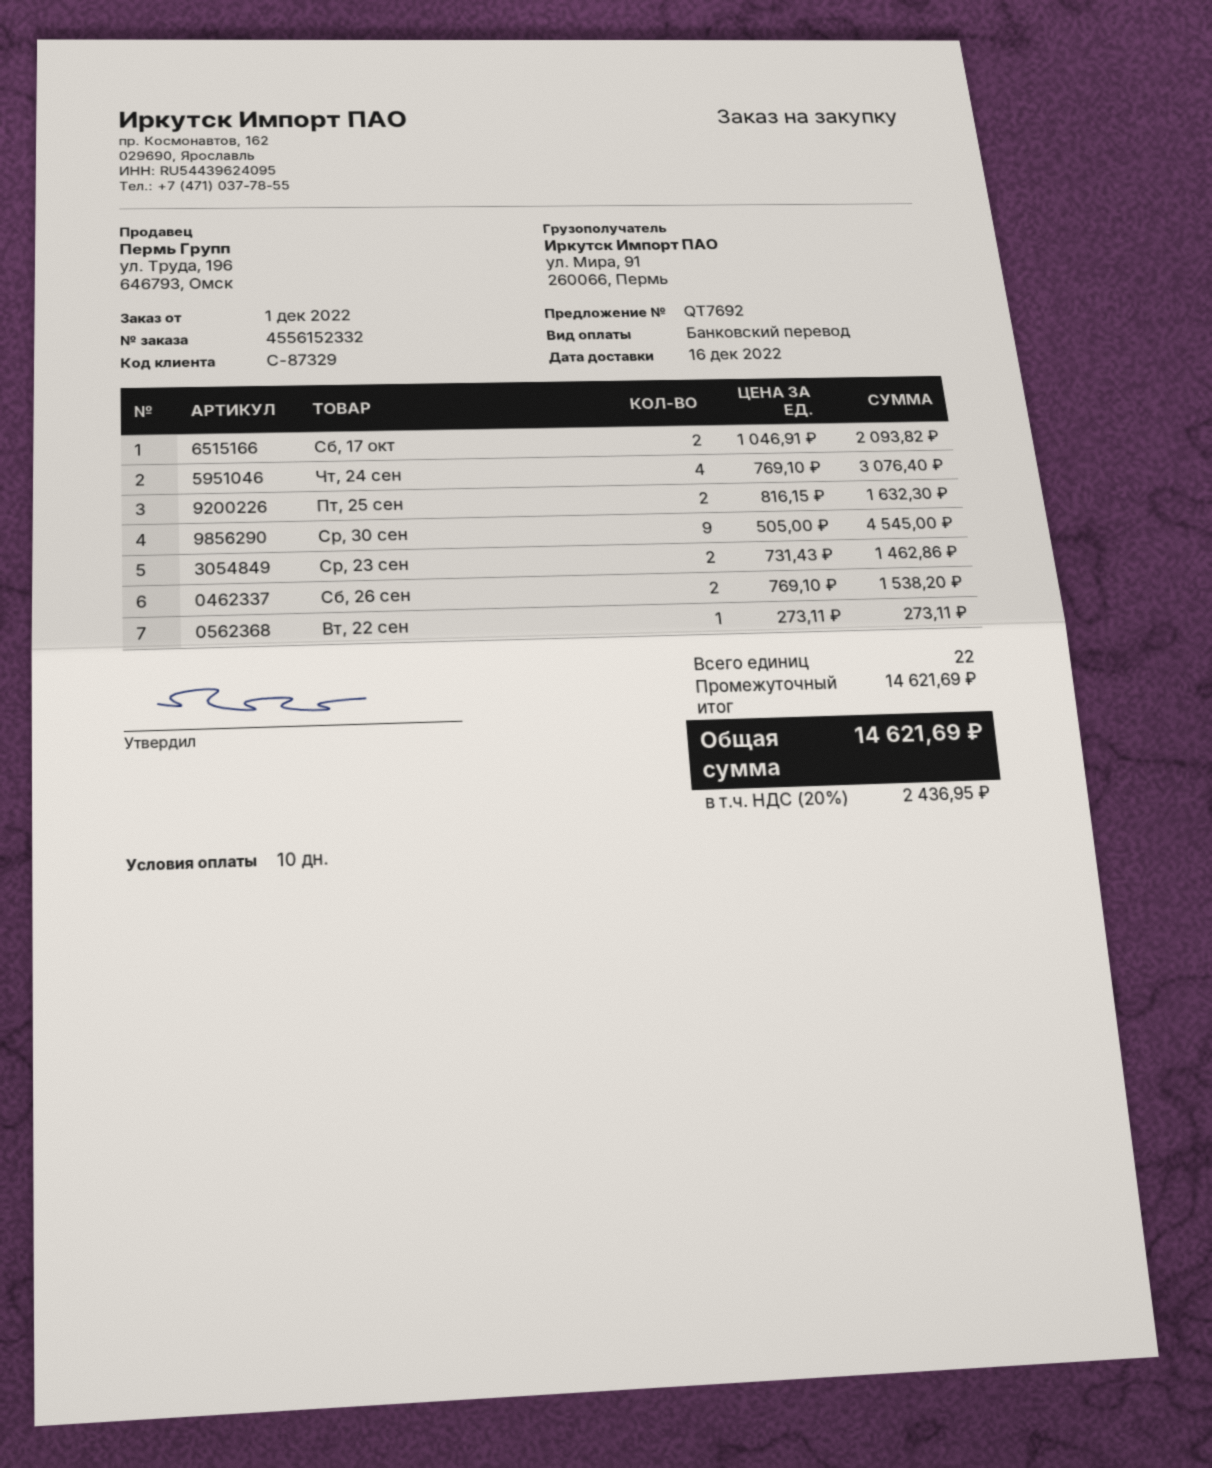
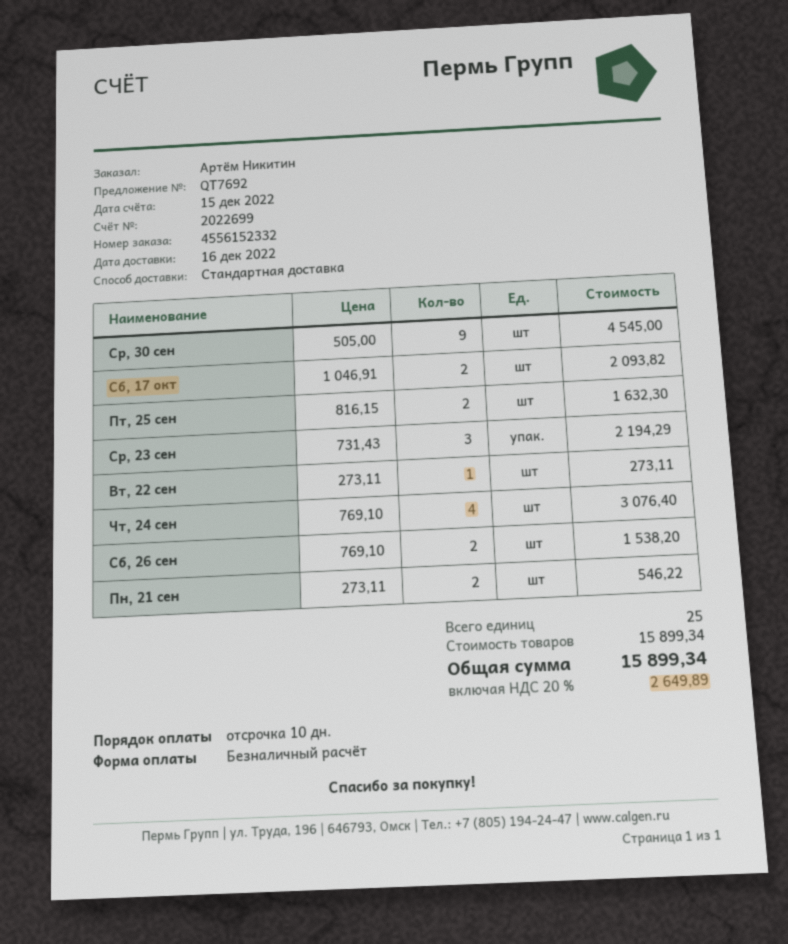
Ср, 23 сен: 2 x 731.43 = 1462.86 -> 3 x 731.43 = 2194.29
Пн, 21 сен: none -> 2 x 273.11 = 546.22
total quantity: 22 -> 25
subtotal: 14621.69 -> 15899.34
tax: 20% = 2436.95 -> 20% = 2649.89
total: 14621.69 -> 15899.34

